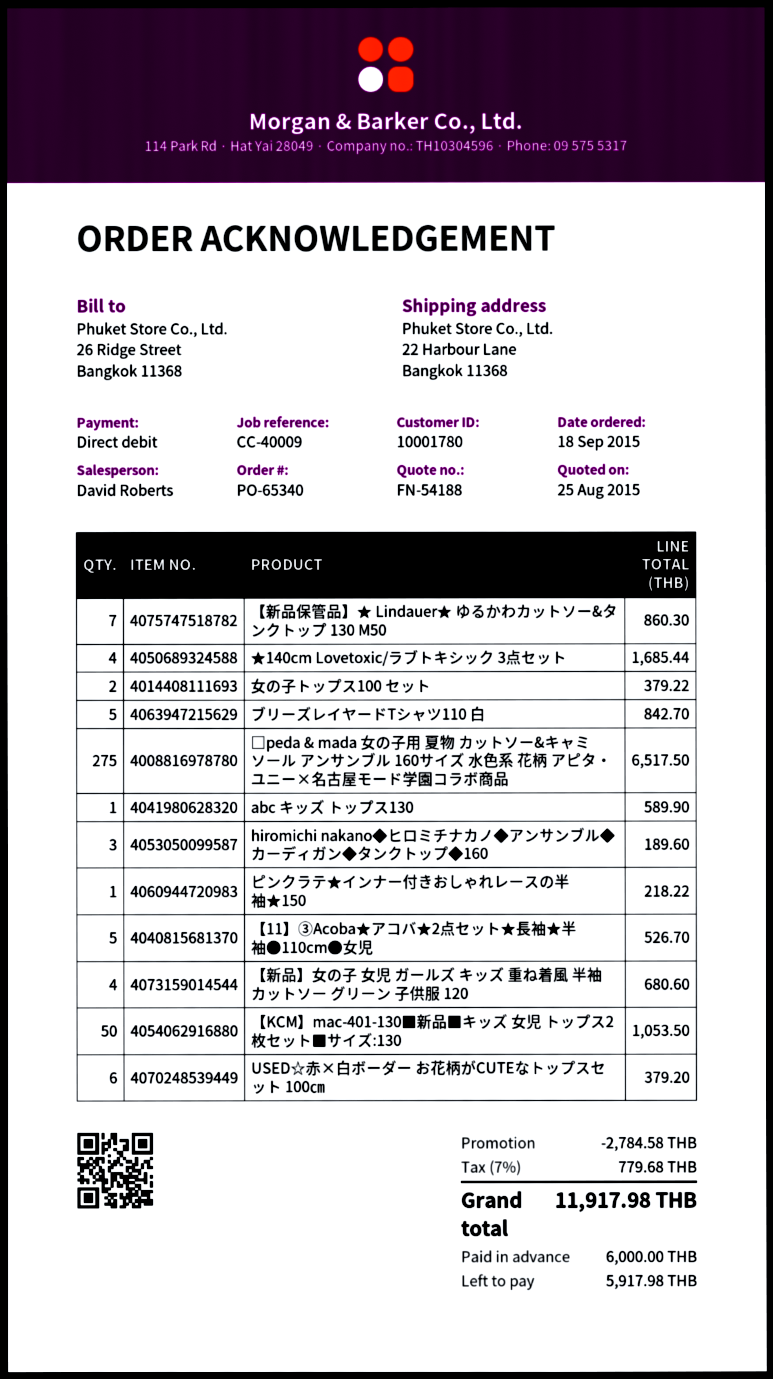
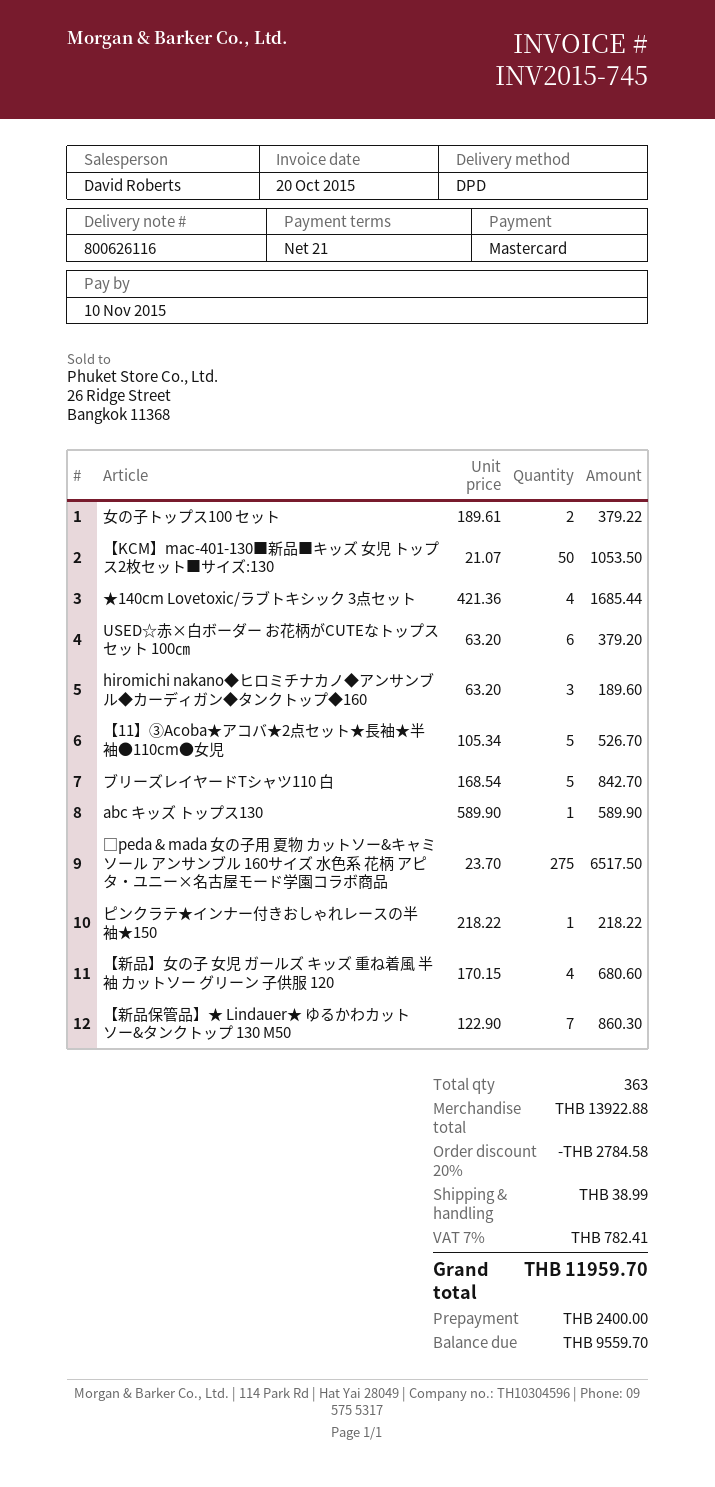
payment method: direct debit -> Mastercard
shipping: none -> 38.99
tax: 7% = 779.68 -> 7% = 782.41
total: 11917.98 -> 11959.70
deposit: 6000.00 -> 2400.00
balance: 5917.98 -> 9559.70

